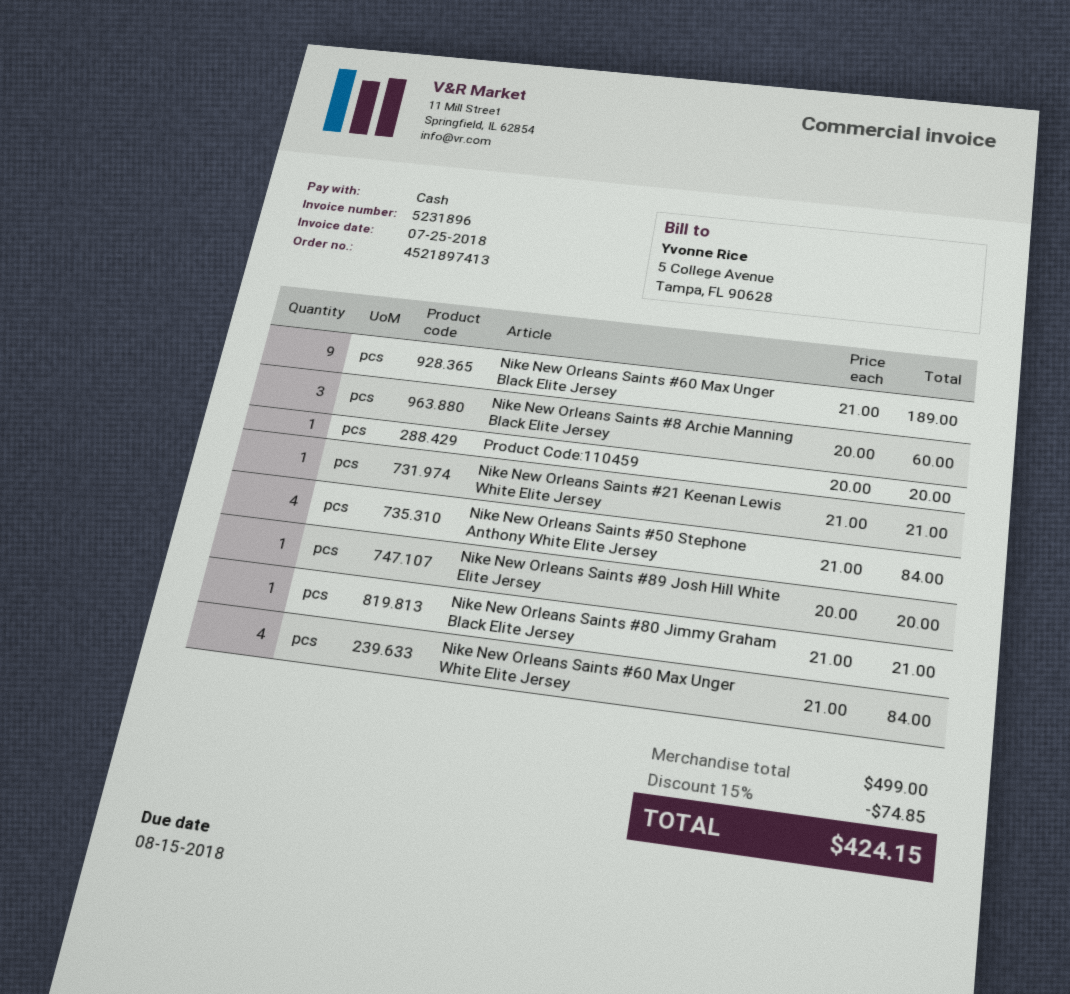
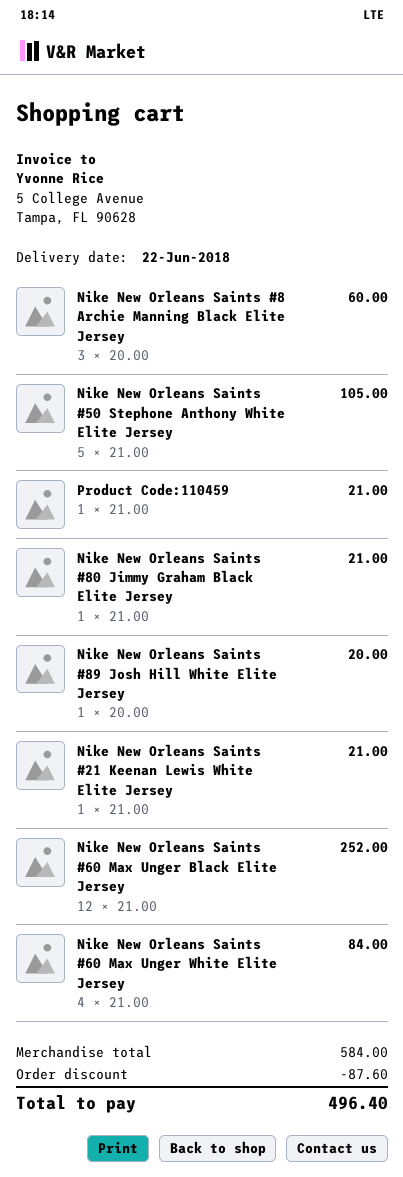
Nike New Orleans Saints #60 Max Unger Black Elite Jersey: 9 x 21.00 = 189.00 -> 12 x 21.00 = 252.00
Product Code:110459: 1 x 20.00 = 20.00 -> 1 x 21.00 = 21.00
Nike New Orleans Saints #50 Stephone Anthony White Elite Jersey: 4 x 21.00 = 84.00 -> 5 x 21.00 = 105.00
subtotal: 499.00 -> 584.00
discount: 74.85 -> 87.60
total: 424.15 -> 496.40

